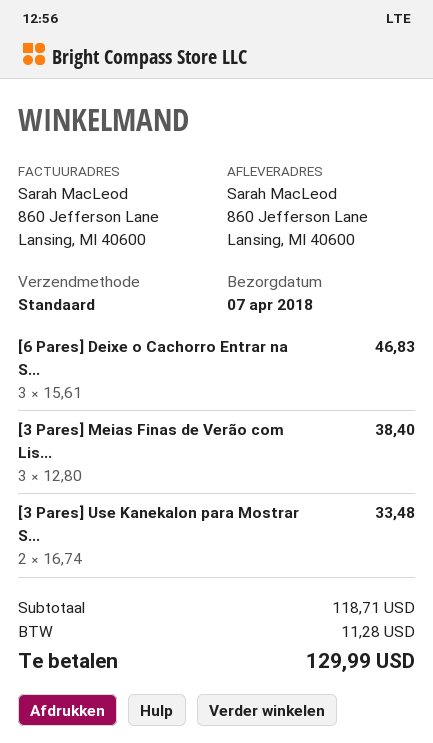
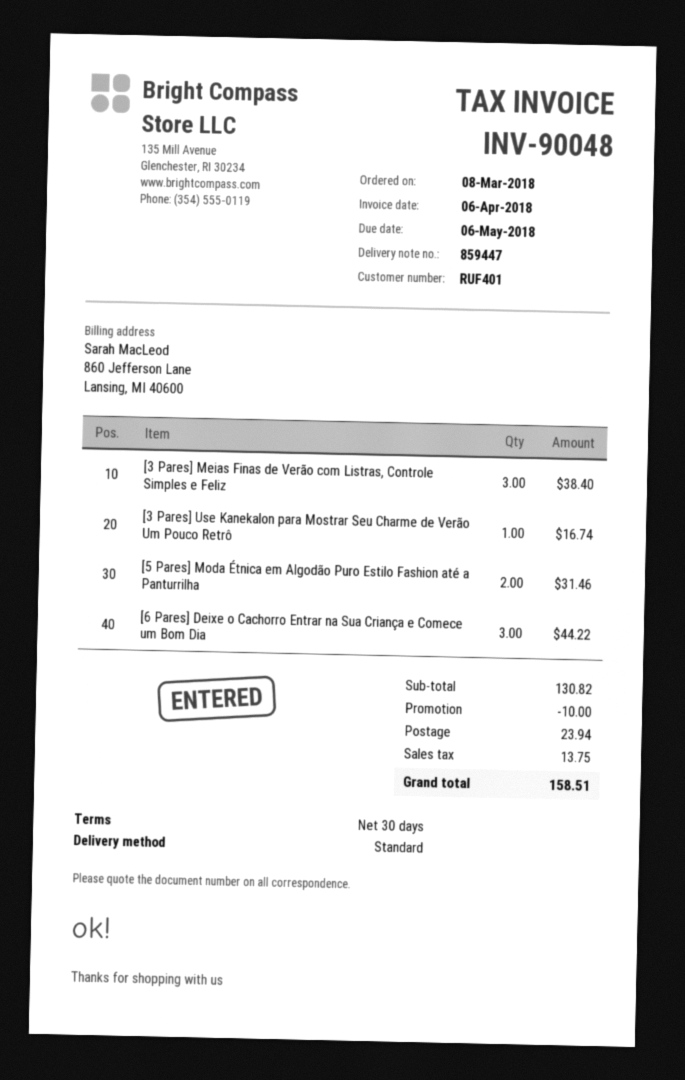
[6 Pares] Deixe o Cachorro Entrar na S...: 3 for 46.83 -> 3 for 44.22
[3 Pares] Use Kanekalon para Mostrar S...: 2 for 33.48 -> 1 for 16.74
[5 Pares] Moda Étnica em Algodão Puro Estilo Fashion até a Panturrilha: none -> 2 for 31.46
subtotal: 118.71 -> 130.82
discount: none -> 10.00
shipping: none -> 23.94
tax: 11.28 -> 13.75
total: 129.99 -> 158.51

